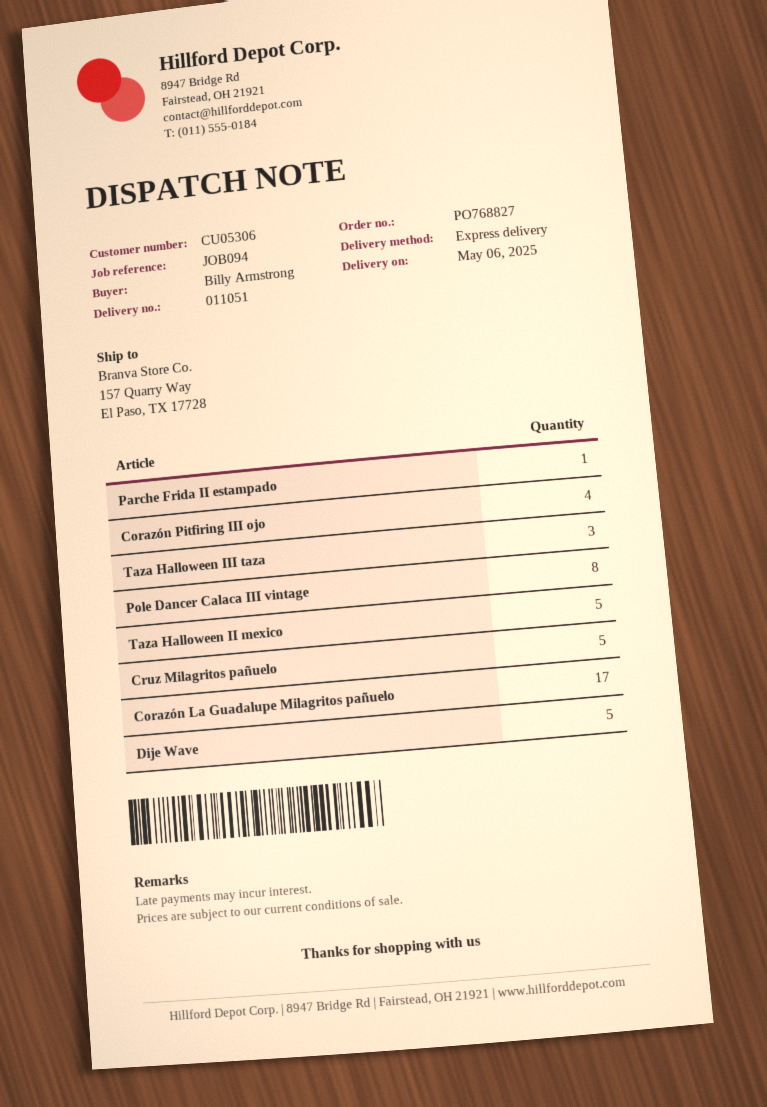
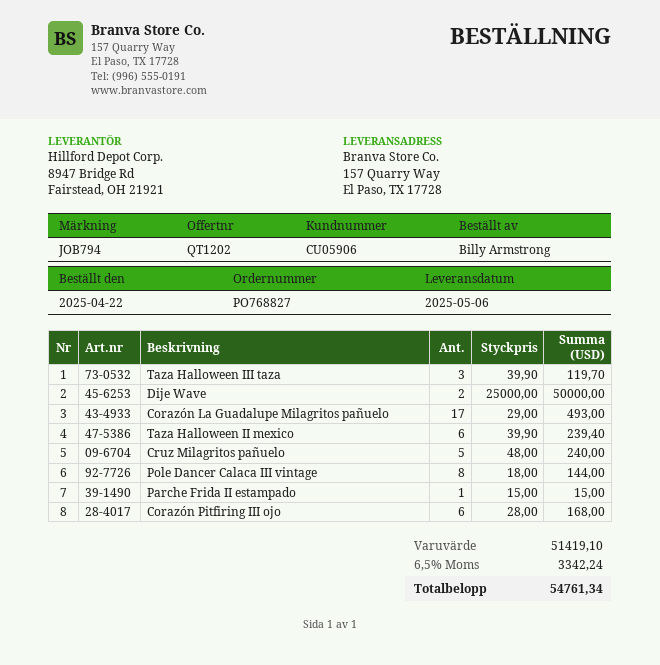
customer number: CU05306 -> CU05906
reference: JOB094 -> JOB794
Corazón Pitfiring III ojo: 4 -> 6
Taza Halloween II mexico: 5 -> 6
Dije Wave: 5 -> 2

